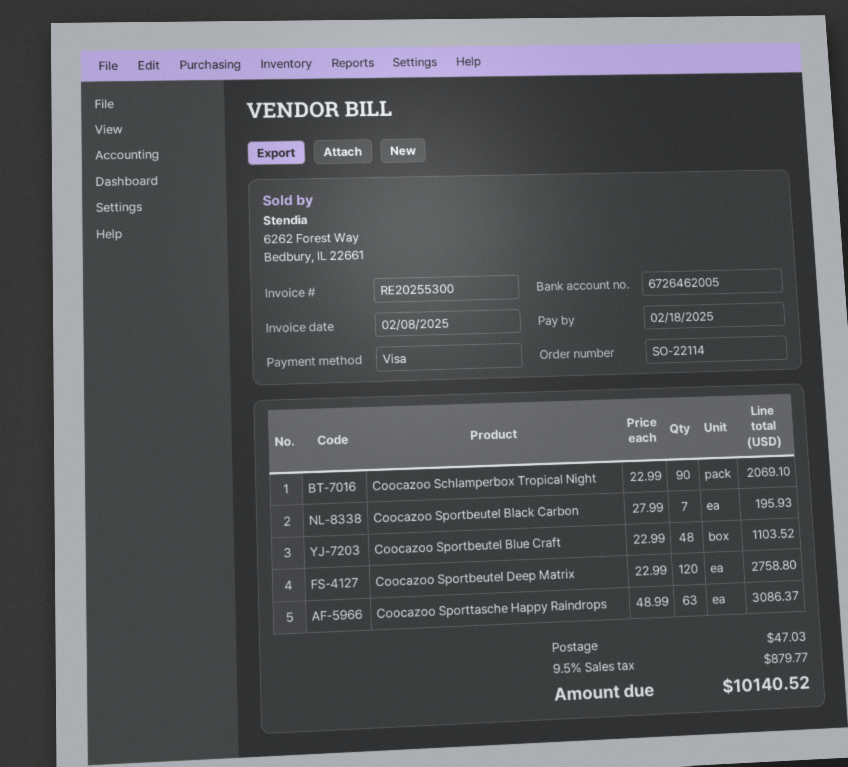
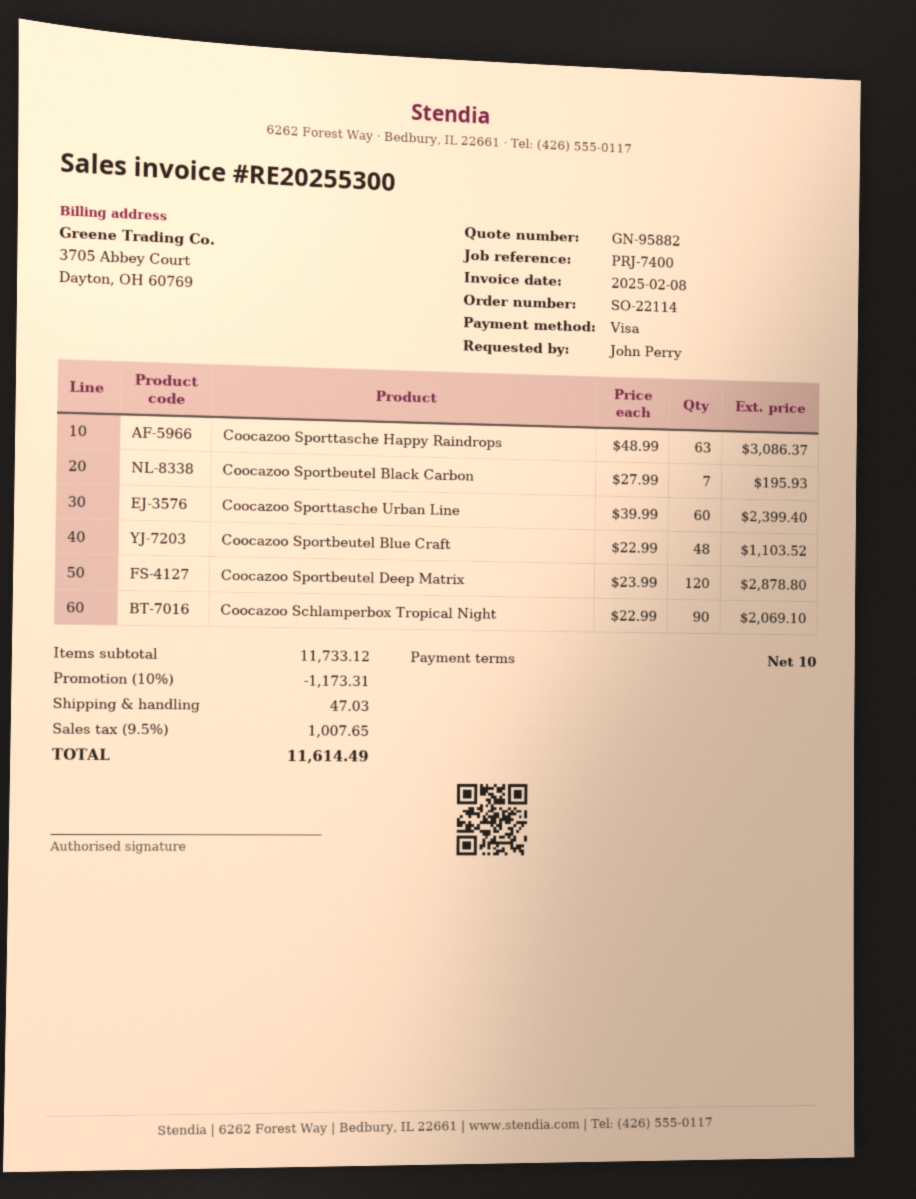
Coocazoo Sportbeutel Deep Matrix: 120 x 22.99 = 2758.80 -> 120 x 23.99 = 2878.80
Coocazoo Sporttasche Urban Line: none -> 60 x 39.99 = 2399.40
discount: none -> 10% = 1173.31
tax: 9.5% = 879.77 -> 9.5% = 1007.65
total: 10140.52 -> 11614.49

